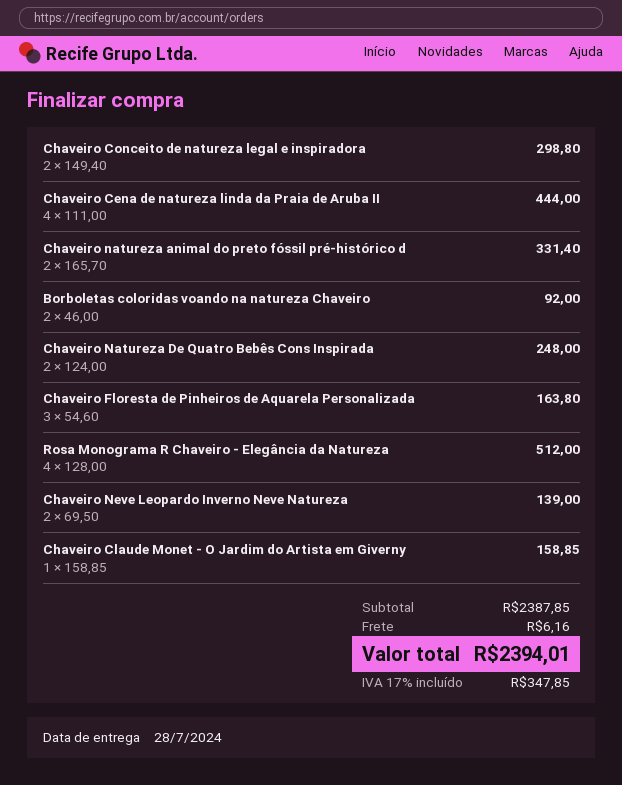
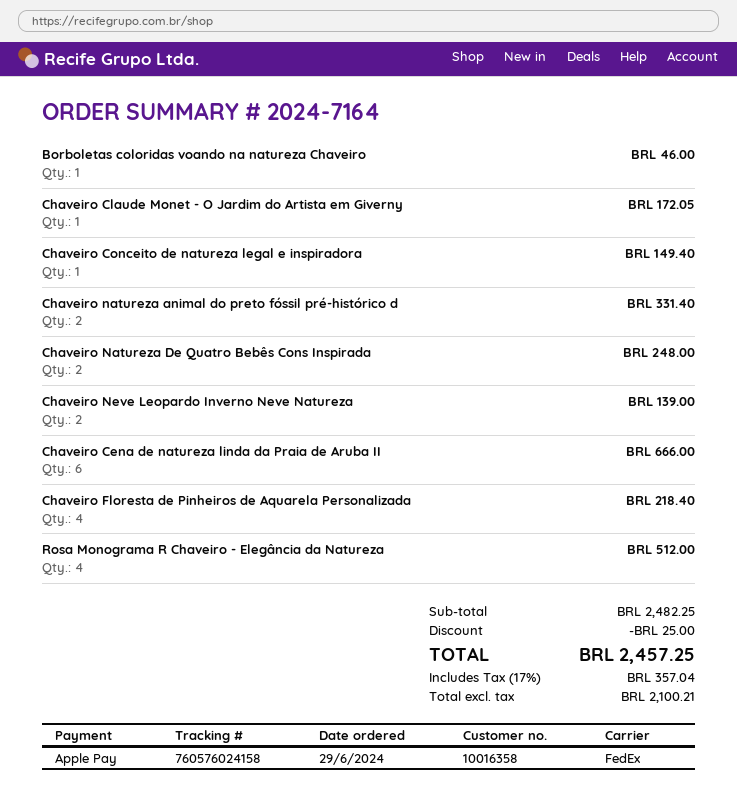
Chaveiro Conceito de natureza legal e inspiradora: 2 for 298.80 -> 1 for 149.40
Chaveiro Cena de natureza linda da Praia de Aruba II: 4 for 444.00 -> 6 for 666.00
Borboletas coloridas voando na natureza Chaveiro: 2 for 92.00 -> 1 for 46.00
Chaveiro Floresta de Pinheiros de Aquarela Personalizada: 3 for 163.80 -> 4 for 218.40
Chaveiro Claude Monet - O Jardim do Artista em Giverny: 1 for 158.85 -> 1 for 172.05
subtotal: 2387.85 -> 2482.25
discount: none -> 25.00
shipping: 6.16 -> none
tax: 17% = 347.85 -> 17% = 357.04
total: 2394.01 -> 2457.25

